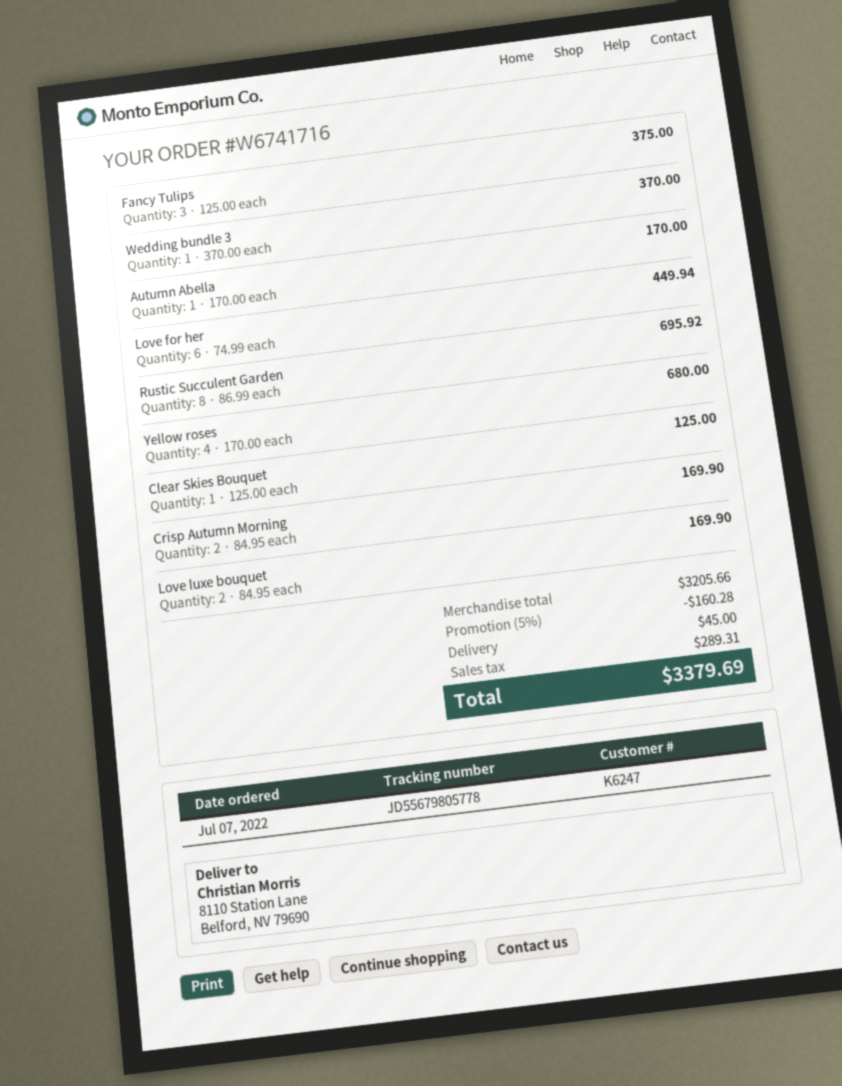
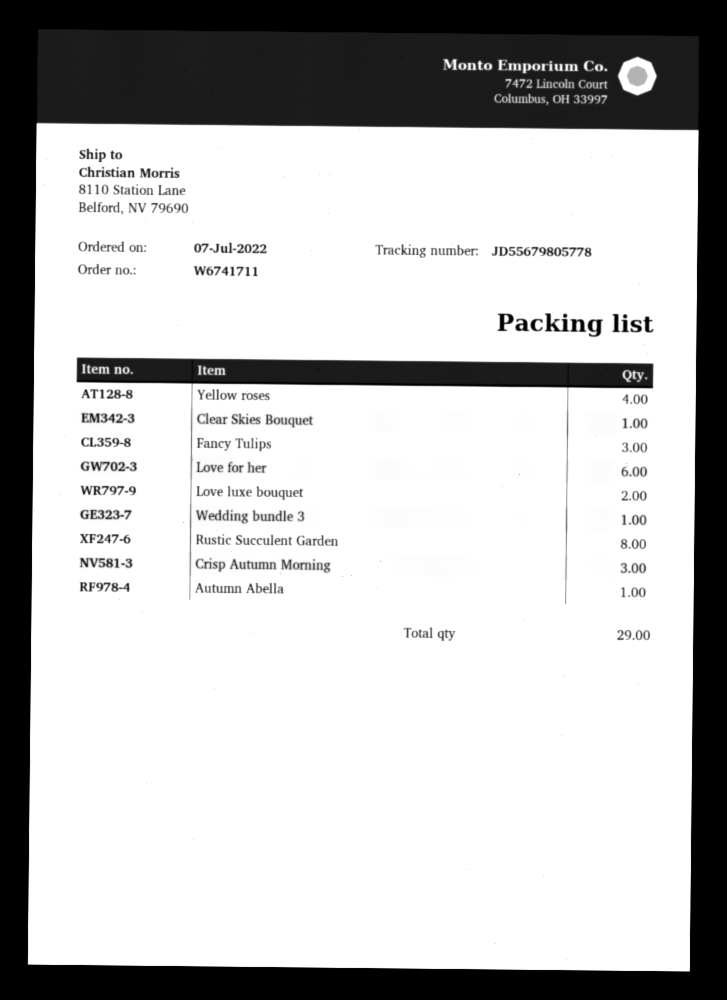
order number: W6741716 -> W6741711
Crisp Autumn Morning: 2 -> 3

